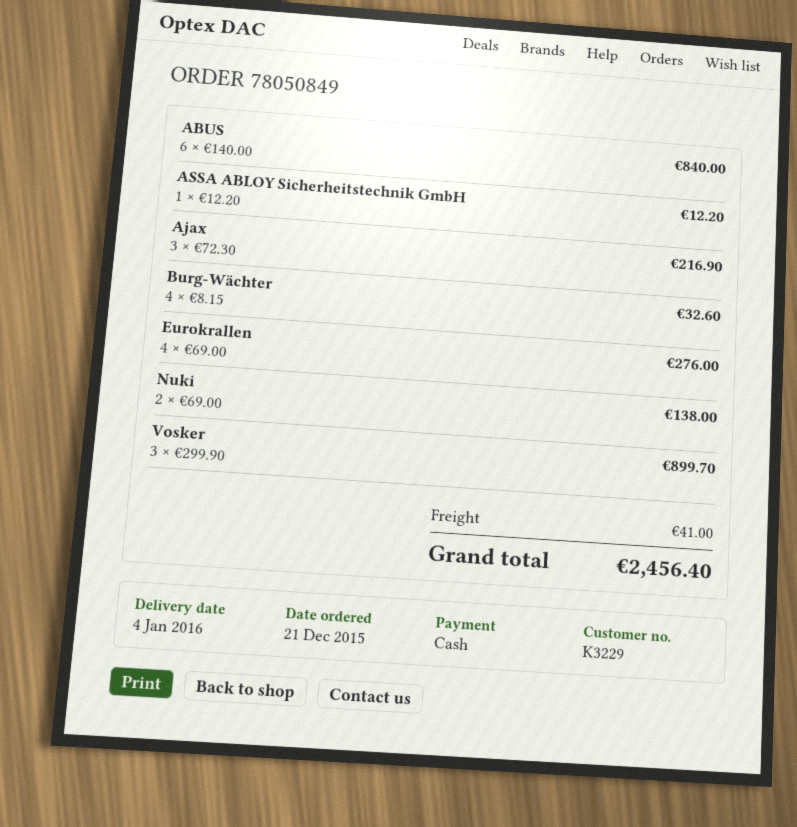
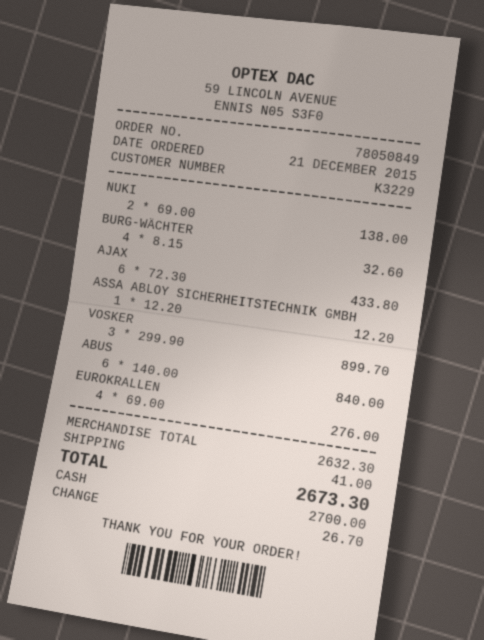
Ajax: 3 x 72.30 = 216.90 -> 6 x 72.30 = 433.80
total: 2456.40 -> 2673.30

